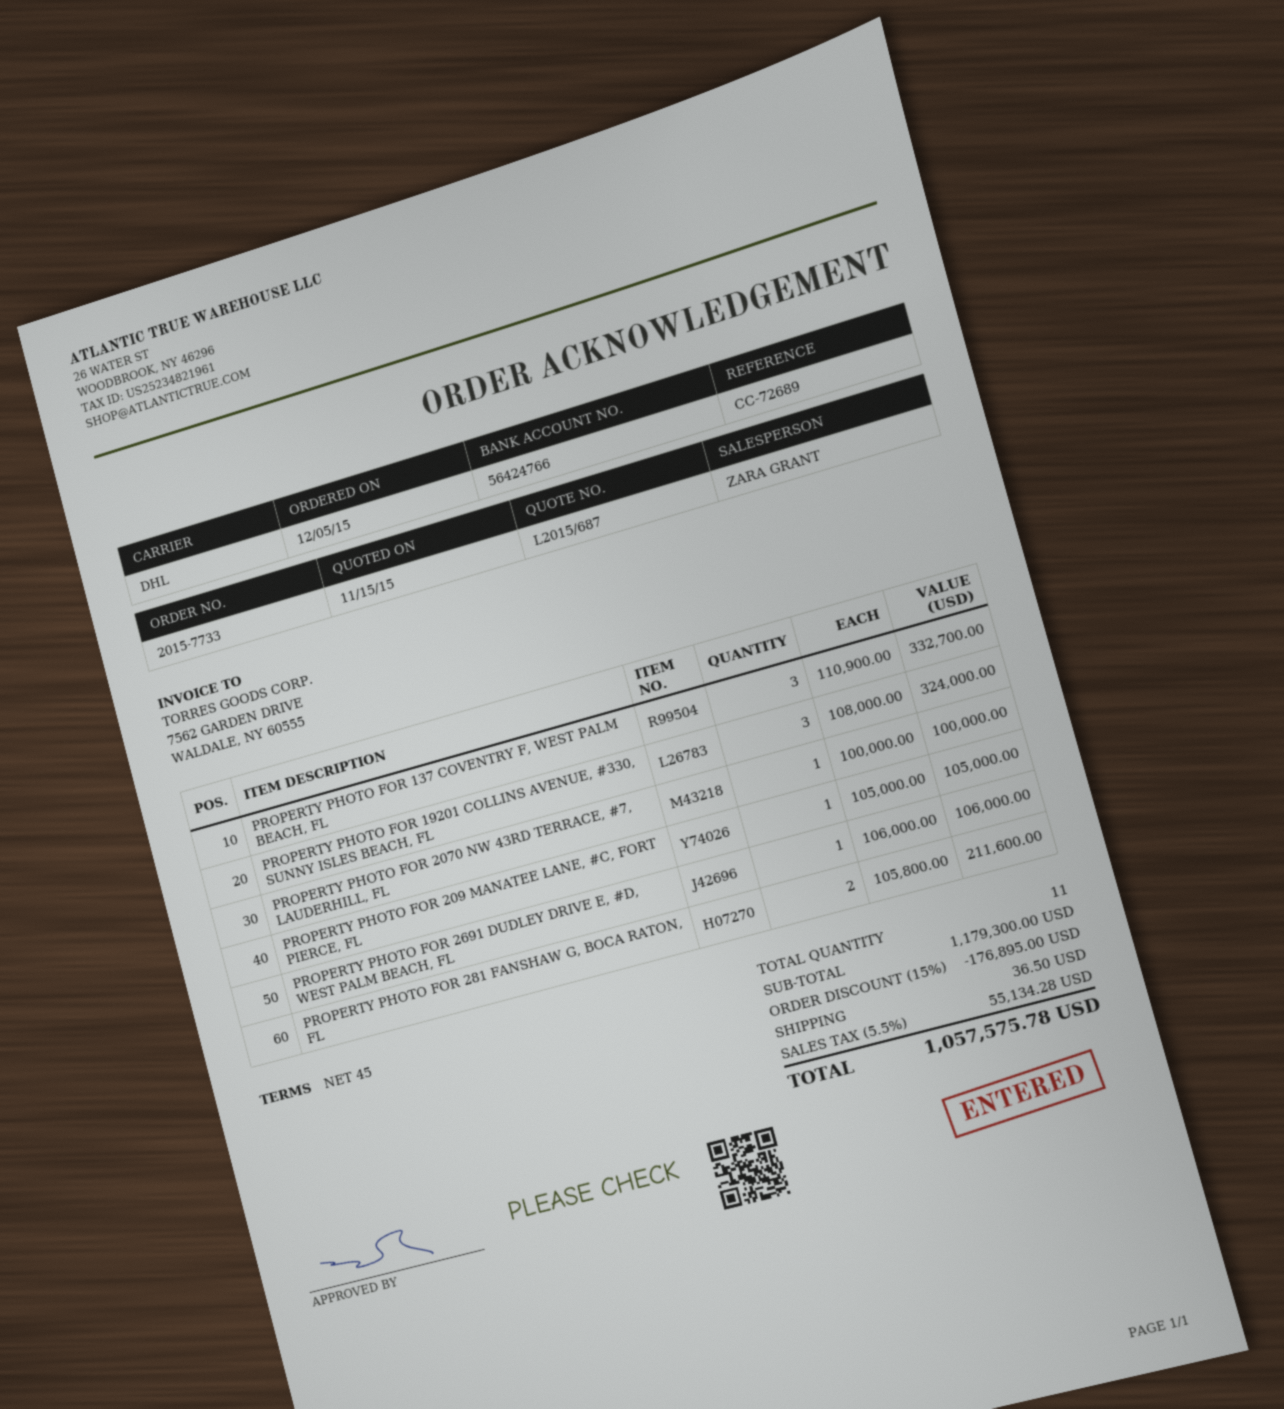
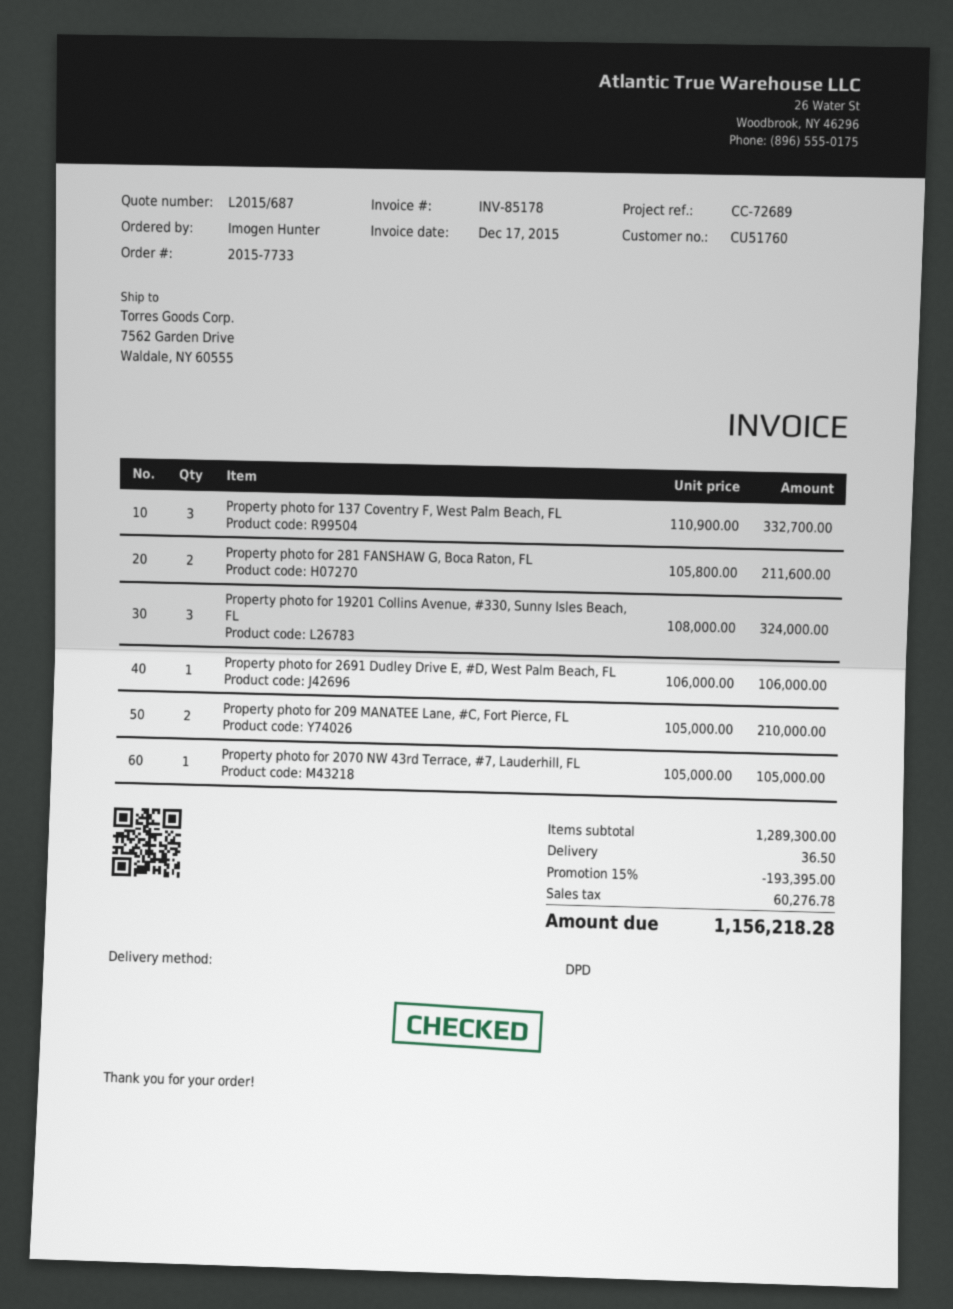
shipping method: DHL -> DPD
PROPERTY PHOTO FOR 2070 NW 43RD TERRACE, #7, LAUDERHILL, FL: 1 x 100000.00 = 100000.00 -> 1 x 105000.00 = 105000.00
PROPERTY PHOTO FOR 209 MANATEE LANE, #C, FORT PIERCE, FL: 1 x 105000.00 = 105000.00 -> 2 x 105000.00 = 210000.00
subtotal: 1179300.00 -> 1289300.00
discount: 15% = 176895.00 -> 15% = 193395.00
tax: 55134.28 -> 60276.78
total: 1057575.78 -> 1156218.28

